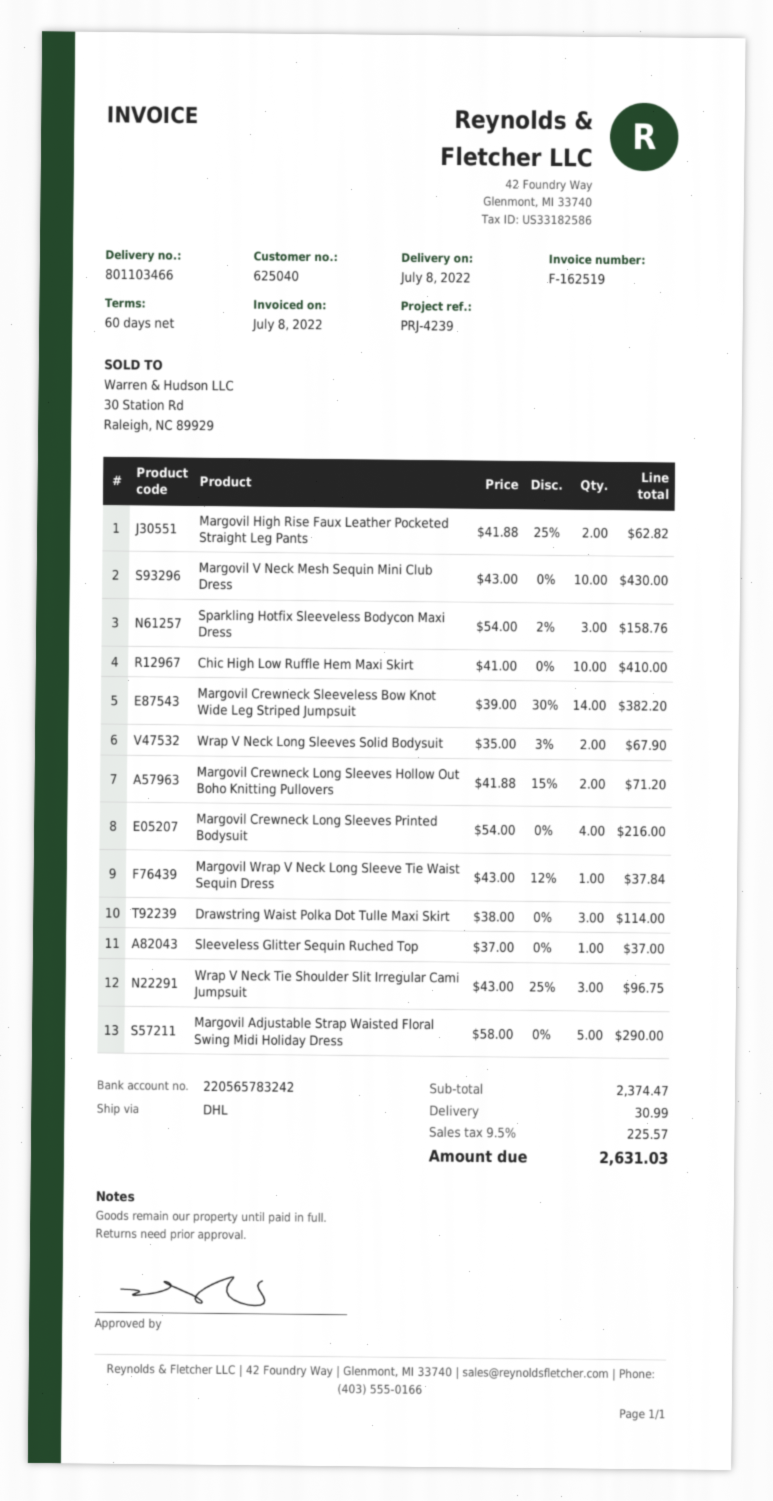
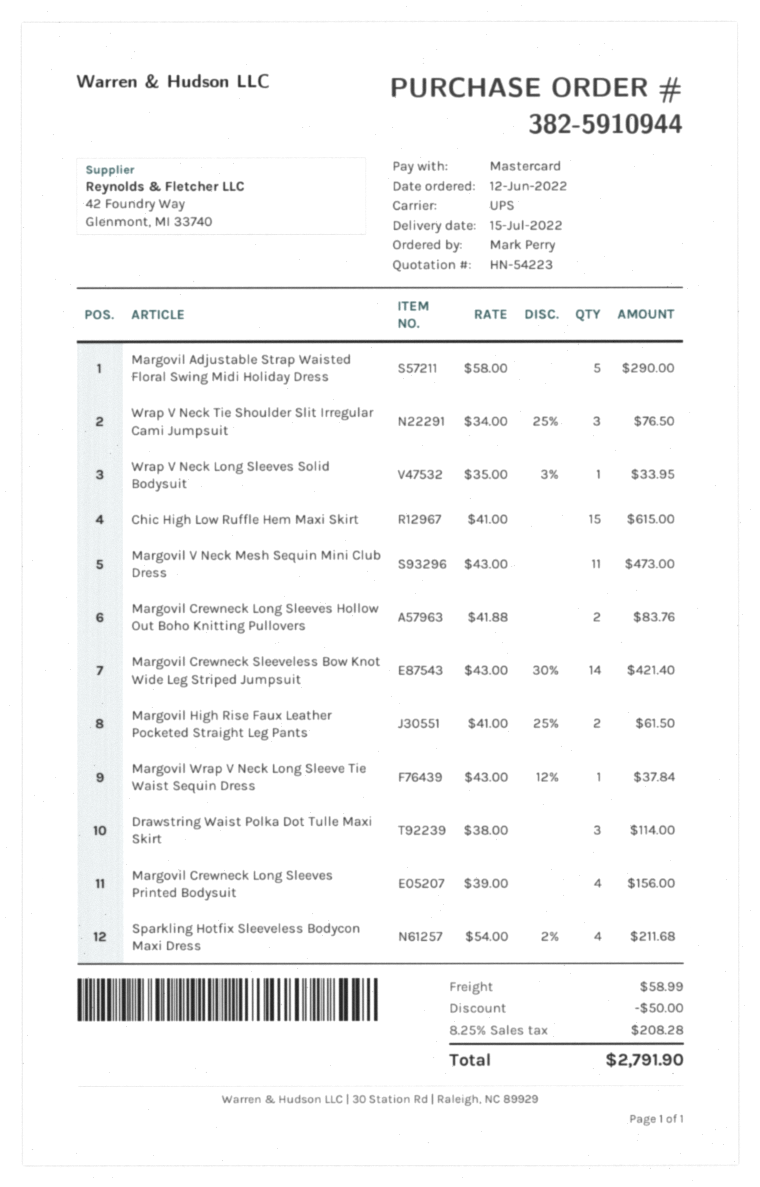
delivery date: 2022-07-08 -> 2022-07-15
shipping method: DHL -> UPS
Margovil High Rise Faux Leather Pocketed Straight Leg Pants: 2 x 41.88 - 25% = 62.82 -> 2 x 41.00 - 25% = 61.50
Margovil V Neck Mesh Sequin Mini Club Dress: 10 x 43.00 = 430.00 -> 11 x 43.00 = 473.00
Sparkling Hotfix Sleeveless Bodycon Maxi Dress: 3 x 54.00 - 2% = 158.76 -> 4 x 54.00 - 2% = 211.68
Chic High Low Ruffle Hem Maxi Skirt: 10 x 41.00 = 410.00 -> 15 x 41.00 = 615.00
Margovil Crewneck Sleeveless Bow Knot Wide Leg Striped Jumpsuit: 14 x 39.00 - 30% = 382.20 -> 14 x 43.00 - 30% = 421.40
Wrap V Neck Long Sleeves Solid Bodysuit: 2 x 35.00 - 3% = 67.90 -> 1 x 35.00 - 3% = 33.95
Margovil Crewneck Long Sleeves Hollow Out Boho Knitting Pullovers: 2 x 41.88 - 15% = 71.20 -> 2 x 41.88 = 83.76
Margovil Crewneck Long Sleeves Printed Bodysuit: 4 x 54.00 = 216.00 -> 4 x 39.00 = 156.00
Sleeveless Glitter Sequin Ruched Top: 1 x 37.00 = 37.00 -> none
Wrap V Neck Tie Shoulder Slit Irregular Cami Jumpsuit: 3 x 43.00 - 25% = 96.75 -> 3 x 34.00 - 25% = 76.50
discount: none -> 50.00
shipping: 30.99 -> 58.99
tax: 9.5% = 225.57 -> 8.25% = 208.28
total: 2631.03 -> 2791.90

